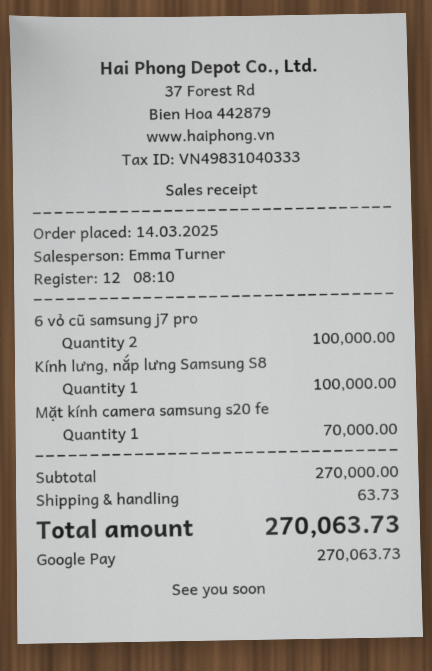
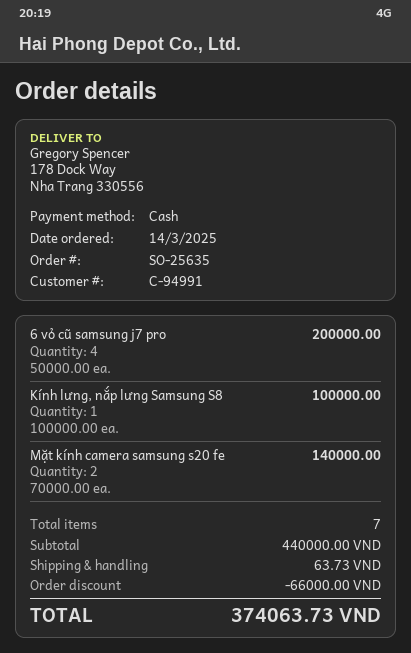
payment method: Google Pay -> cash
6 vỏ cũ samsung j7 pro: 2 for 100000.00 -> 4 for 200000.00
Mặt kính camera samsung s20 fe: 1 for 70000.00 -> 2 for 140000.00
subtotal: 270000.00 -> 440000.00
discount: none -> 66000.00
total: 270063.73 -> 374063.73

